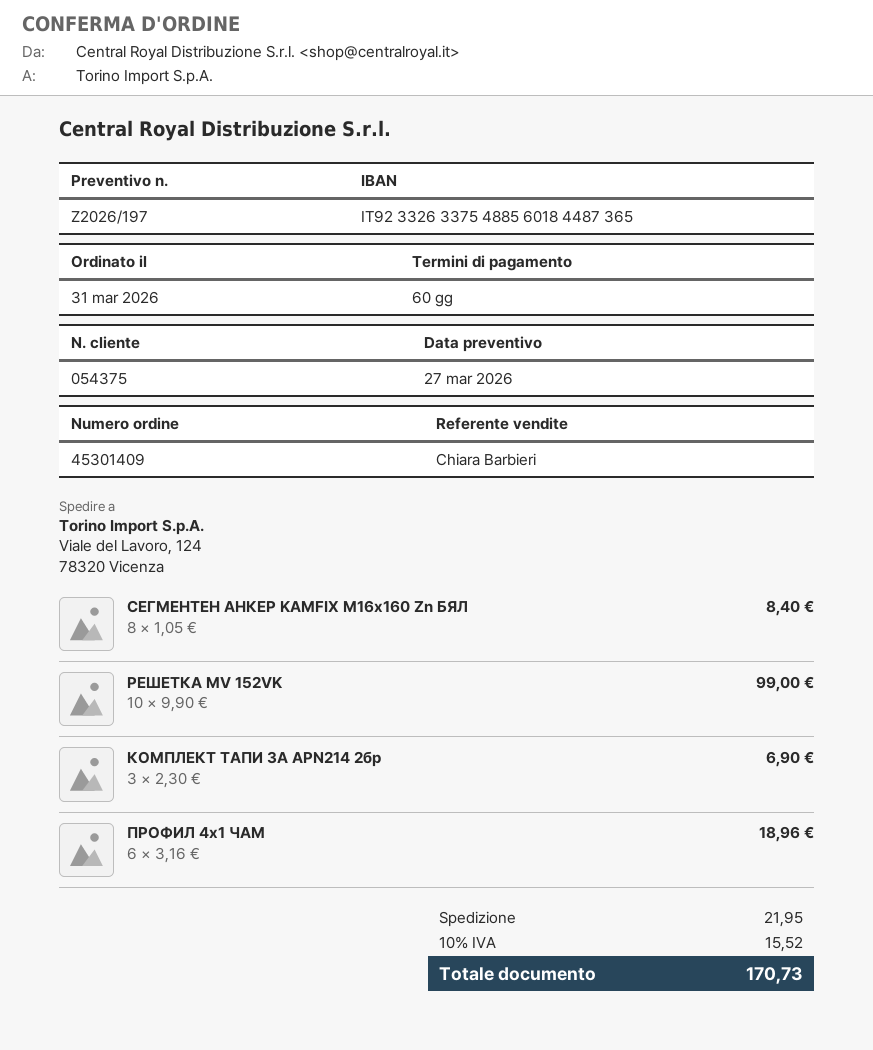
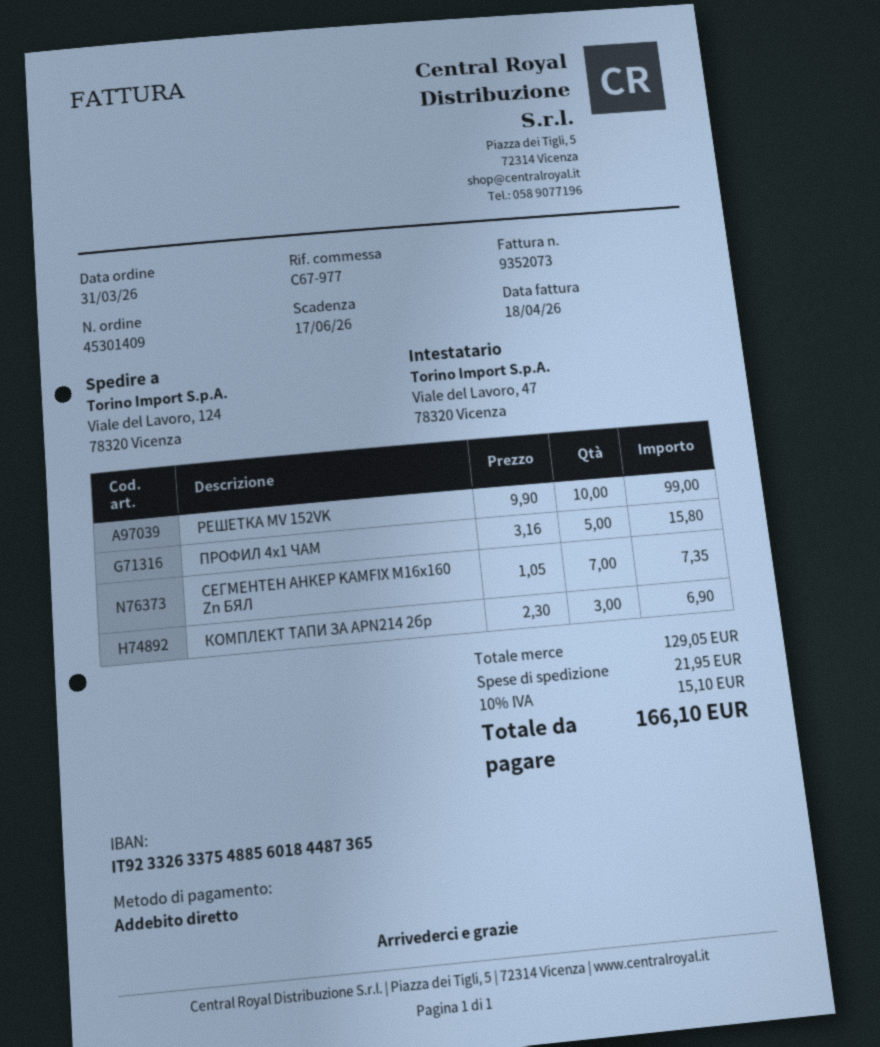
СЕГМЕНТЕН АНКЕР KAMFIX M16x160 Zn БЯЛ: 8 x 1.05 = 8.40 -> 7 x 1.05 = 7.35
ПРОФИЛ 4х1 ЧАМ: 6 x 3.16 = 18.96 -> 5 x 3.16 = 15.80
tax: 10% = 15.52 -> 10% = 15.10
total: 170.73 -> 166.10

